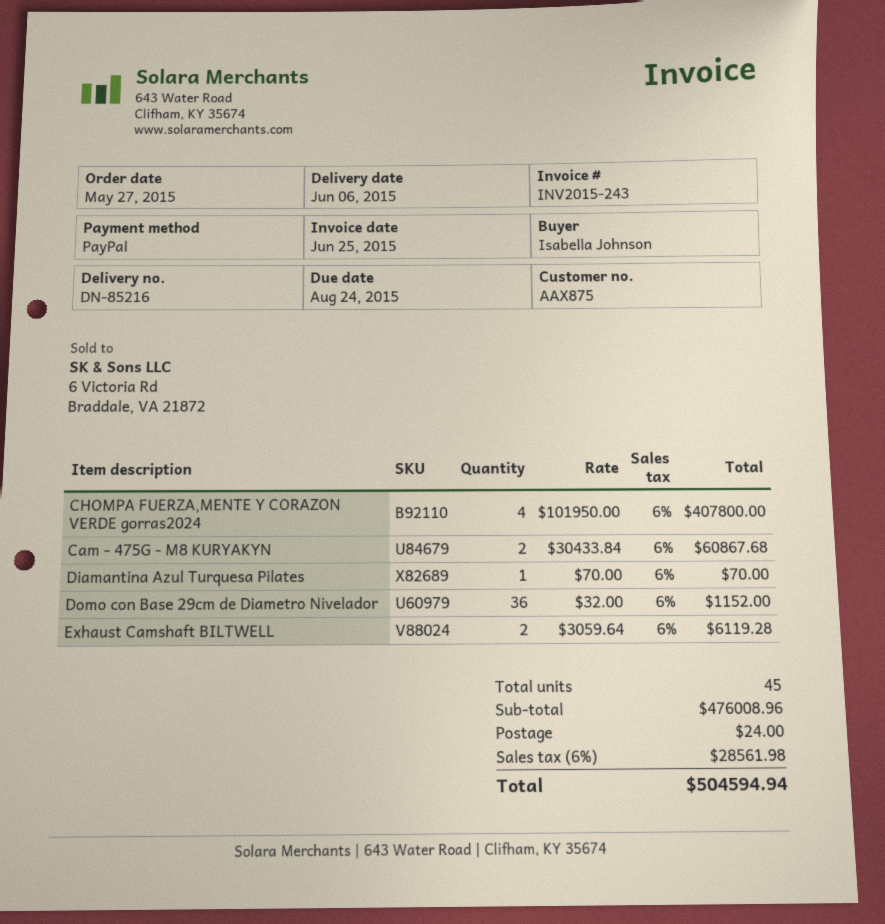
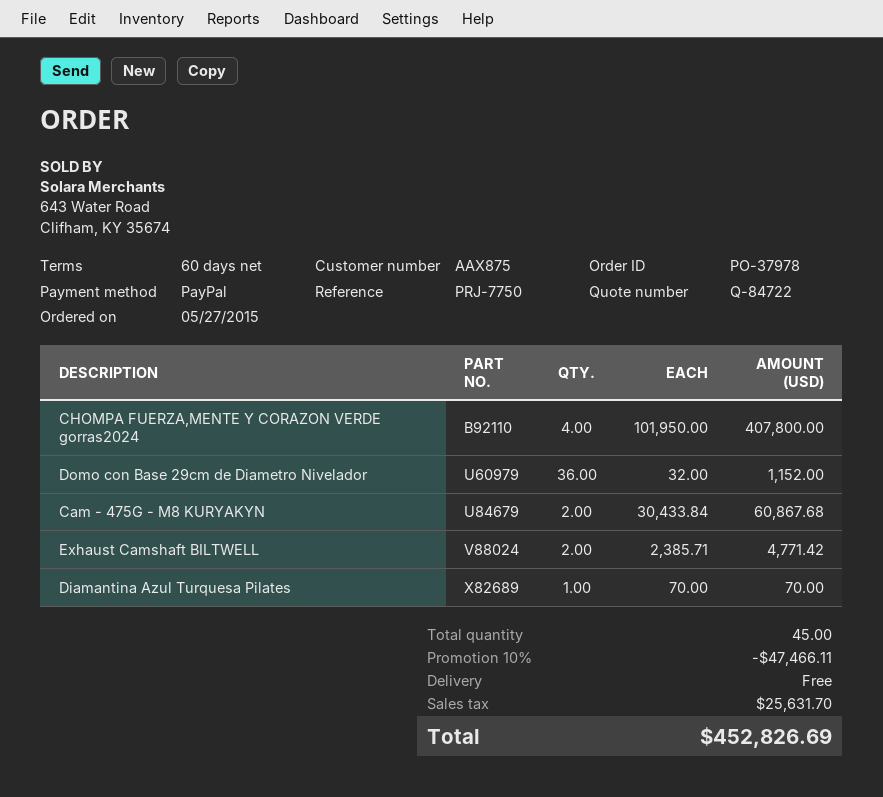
Exhaust Camshaft BILTWELL: 2 x 3059.64 = 6119.28 -> 2 x 2385.71 = 4771.42
discount: none -> 10% = 47466.11
shipping: 24.00 -> 0.00
tax: 28561.98 -> 25631.70
total: 504594.94 -> 452826.69

